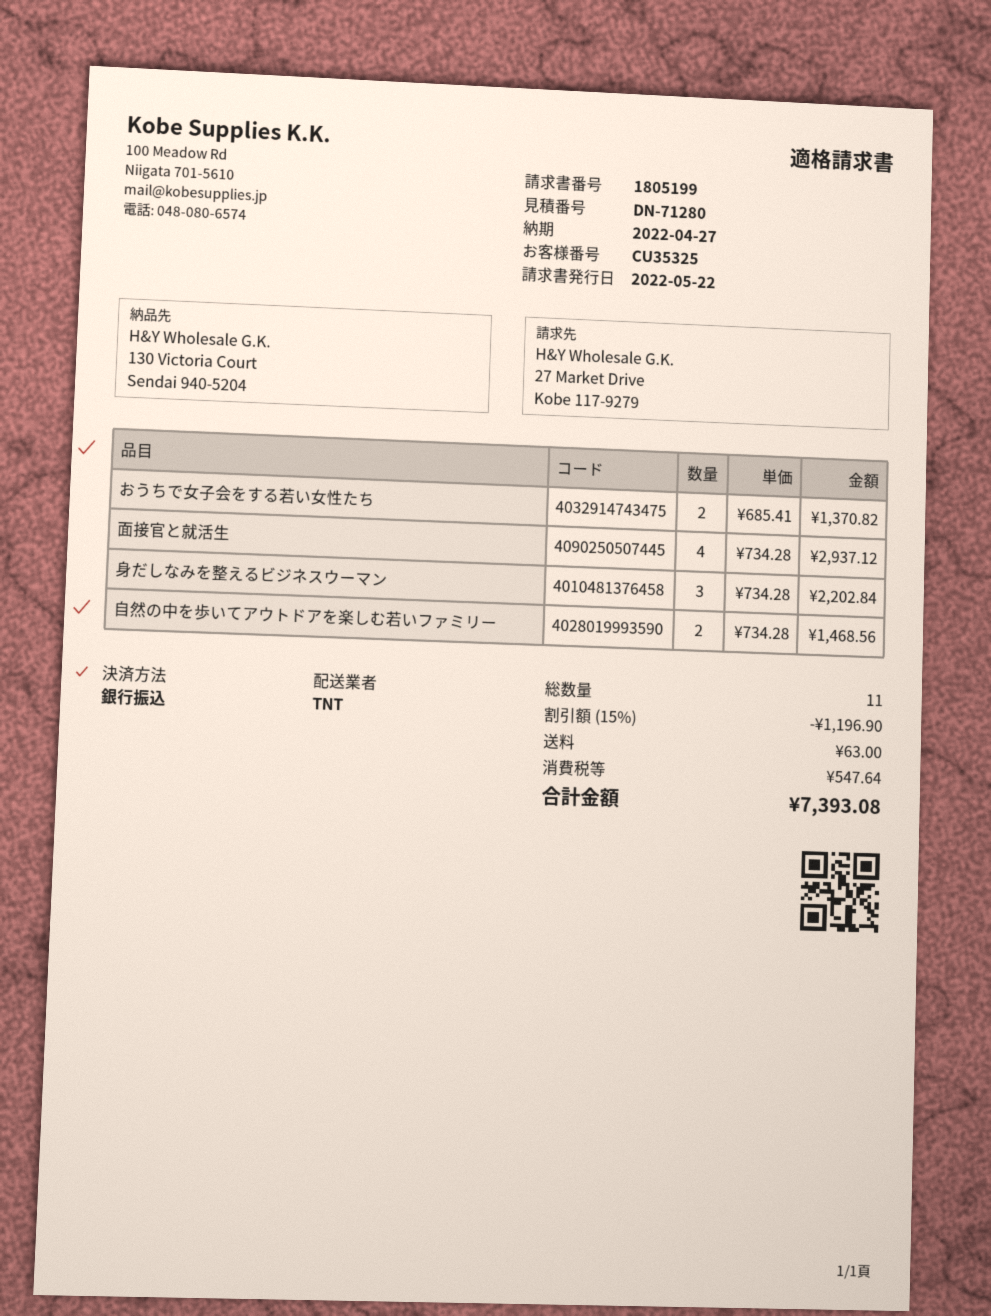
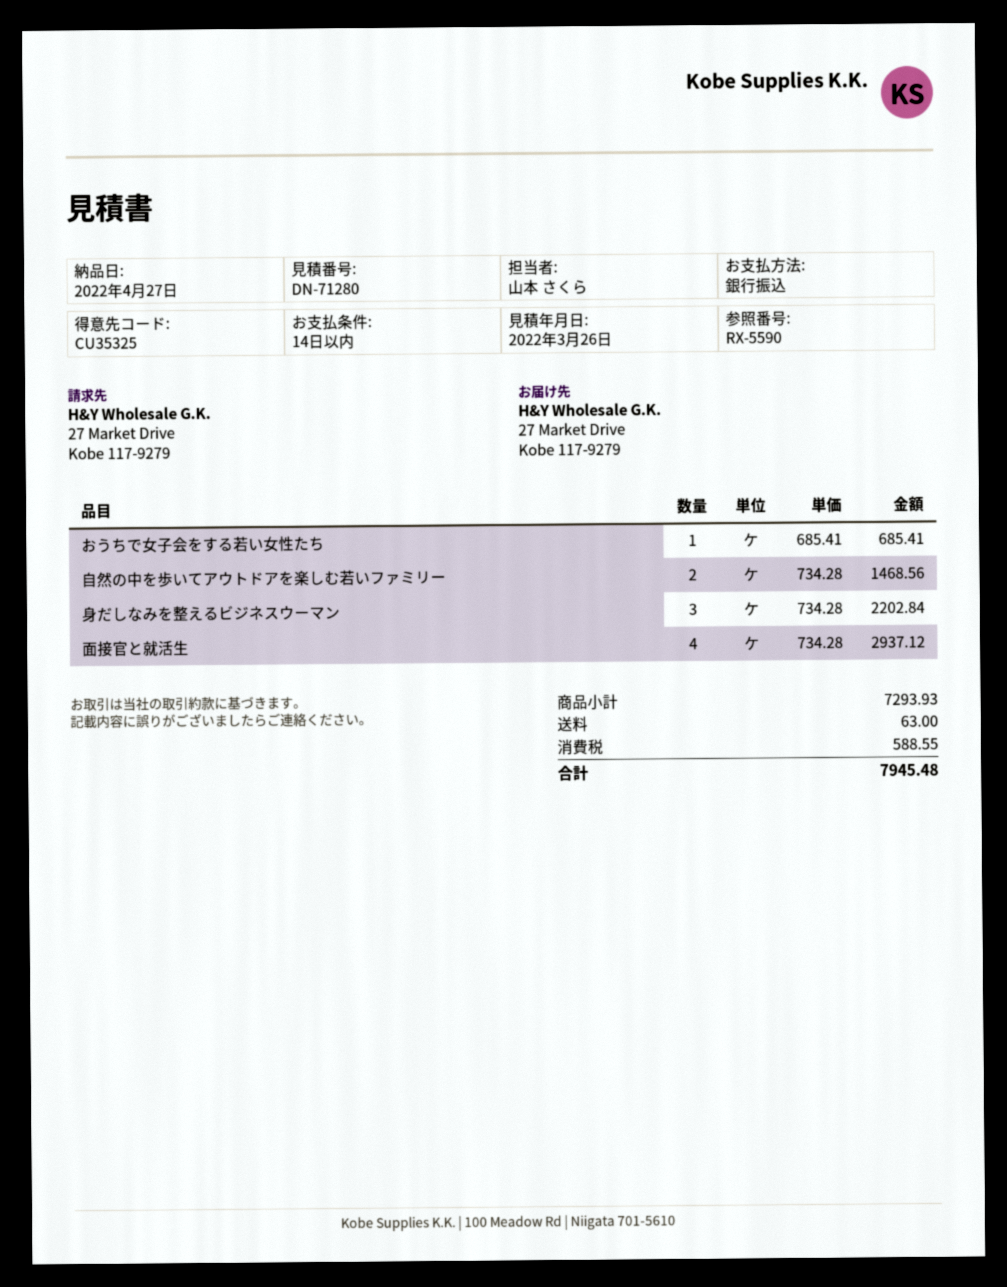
ship to: 130 Victoria Court, Sendai 940-5204 -> 27 Market Drive, Kobe 117-9279
おうちで女子会をする若い女性たち: 2 x 685.41 = 1370.82 -> 1 x 685.41 = 685.41
discount: 15% = 1196.90 -> none
tax: 547.64 -> 588.55
total: 7393.08 -> 7945.48

